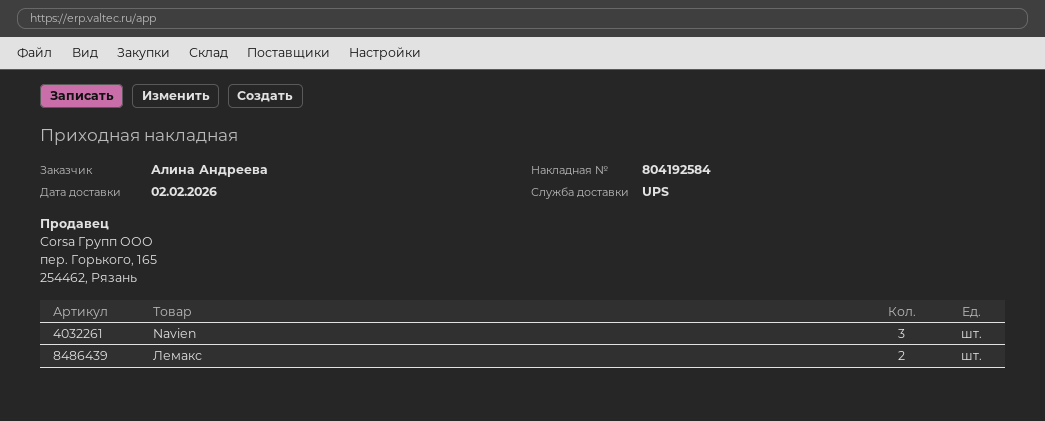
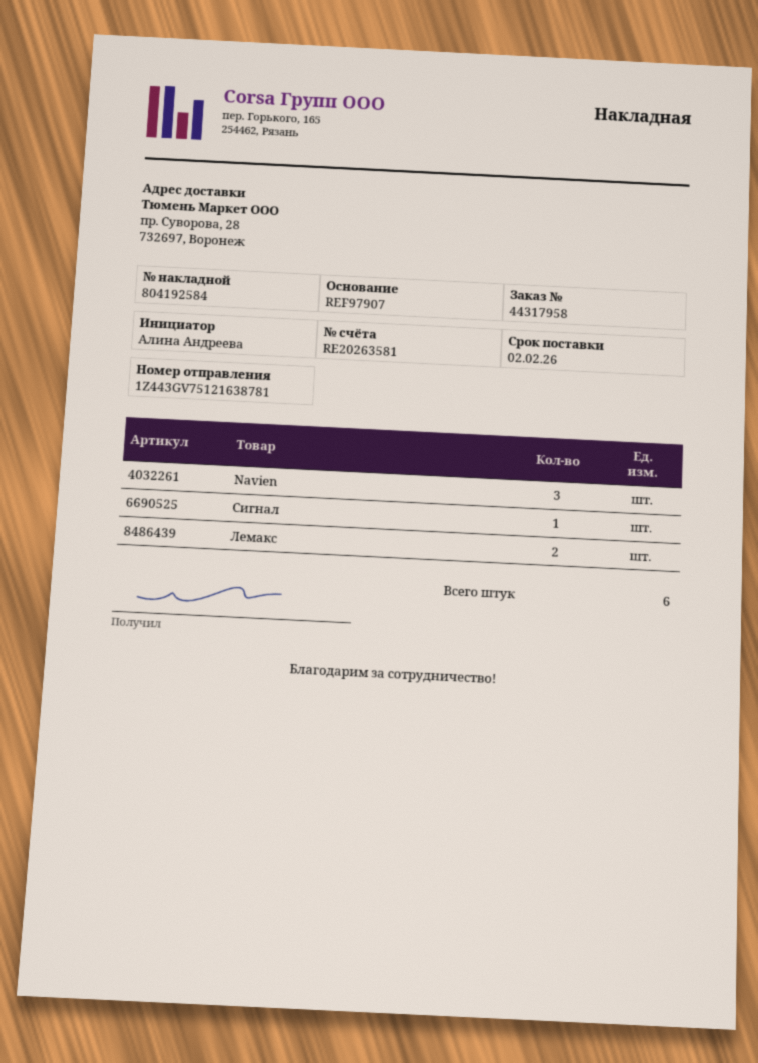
Сигнал: none -> 1

